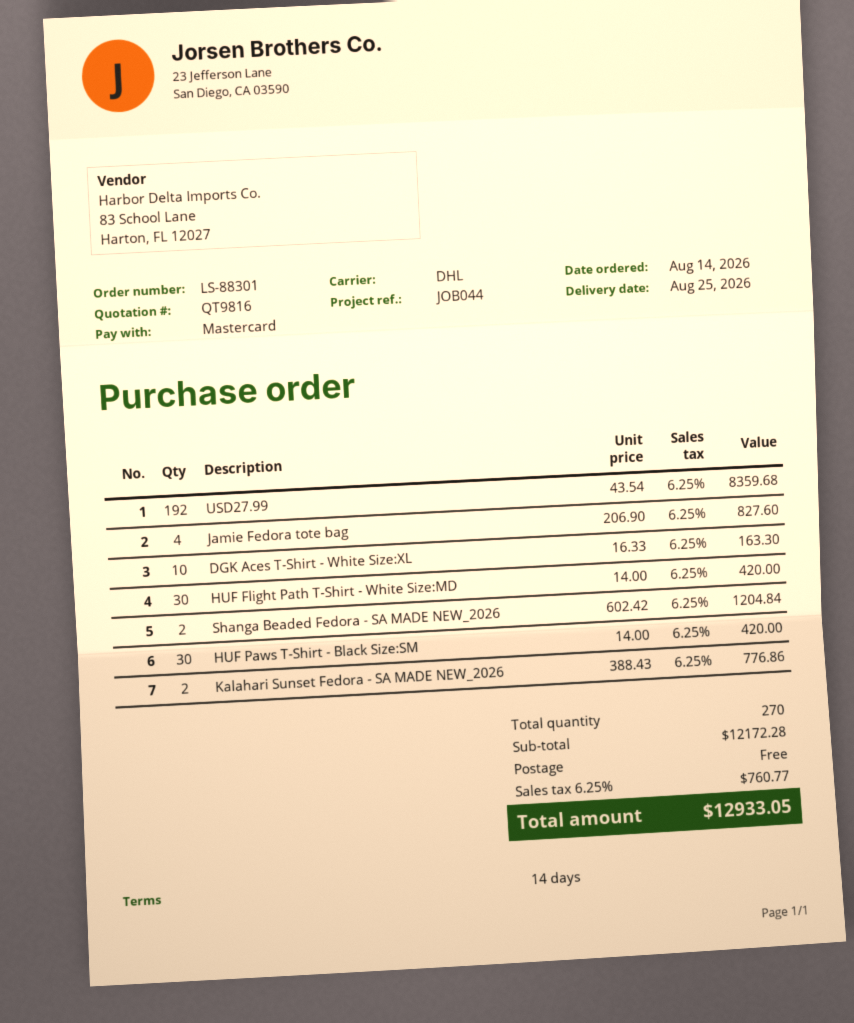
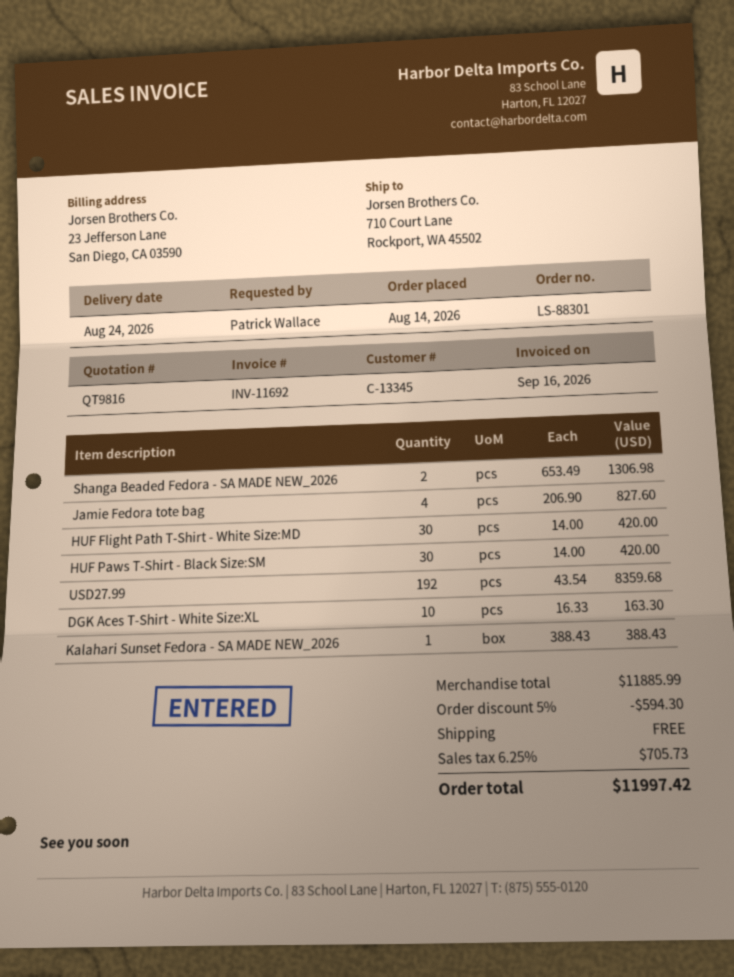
delivery date: 2026-08-25 -> 2026-08-24
Shanga Beaded Fedora - SA MADE NEW_2026: 2 x 602.42 = 1204.84 -> 2 x 653.49 = 1306.98
Kalahari Sunset Fedora - SA MADE NEW_2026: 2 x 388.43 = 776.86 -> 1 x 388.43 = 388.43
subtotal: 12172.28 -> 11885.99
discount: none -> 5% = 594.30
tax: 6.25% = 760.77 -> 6.25% = 705.73
total: 12933.05 -> 11997.42

